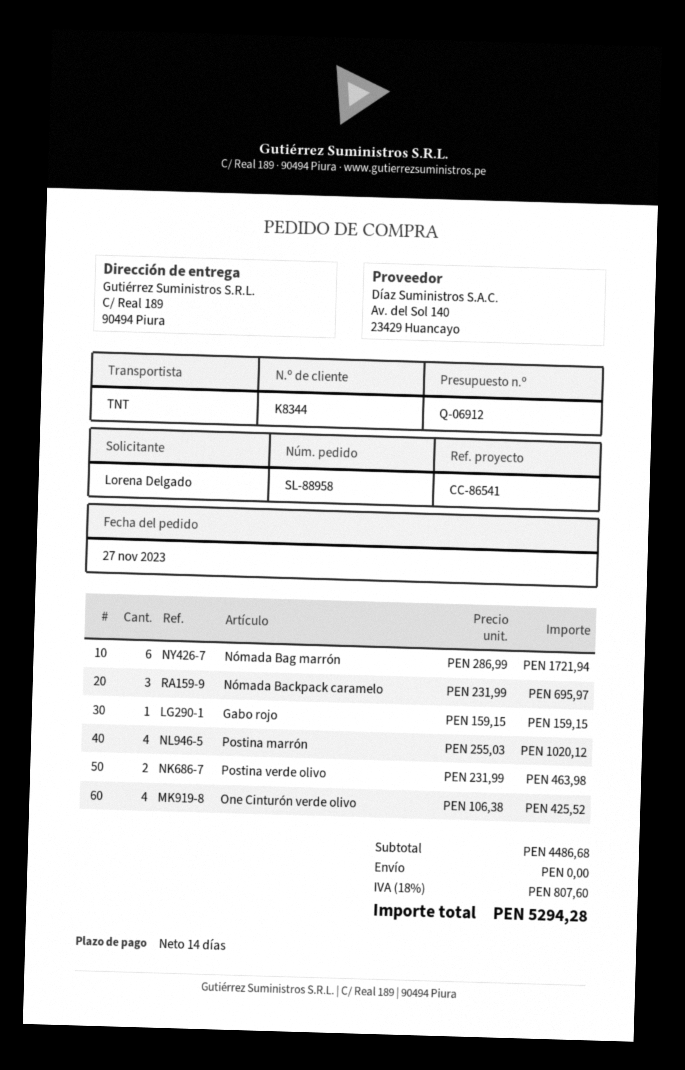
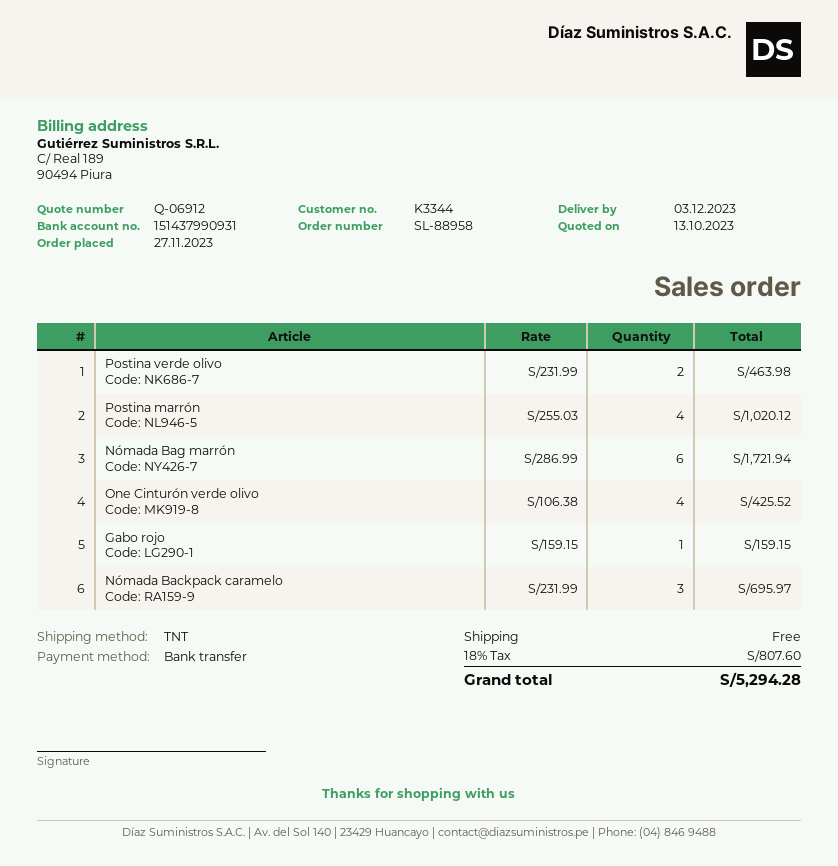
customer number: K8344 -> K3344

